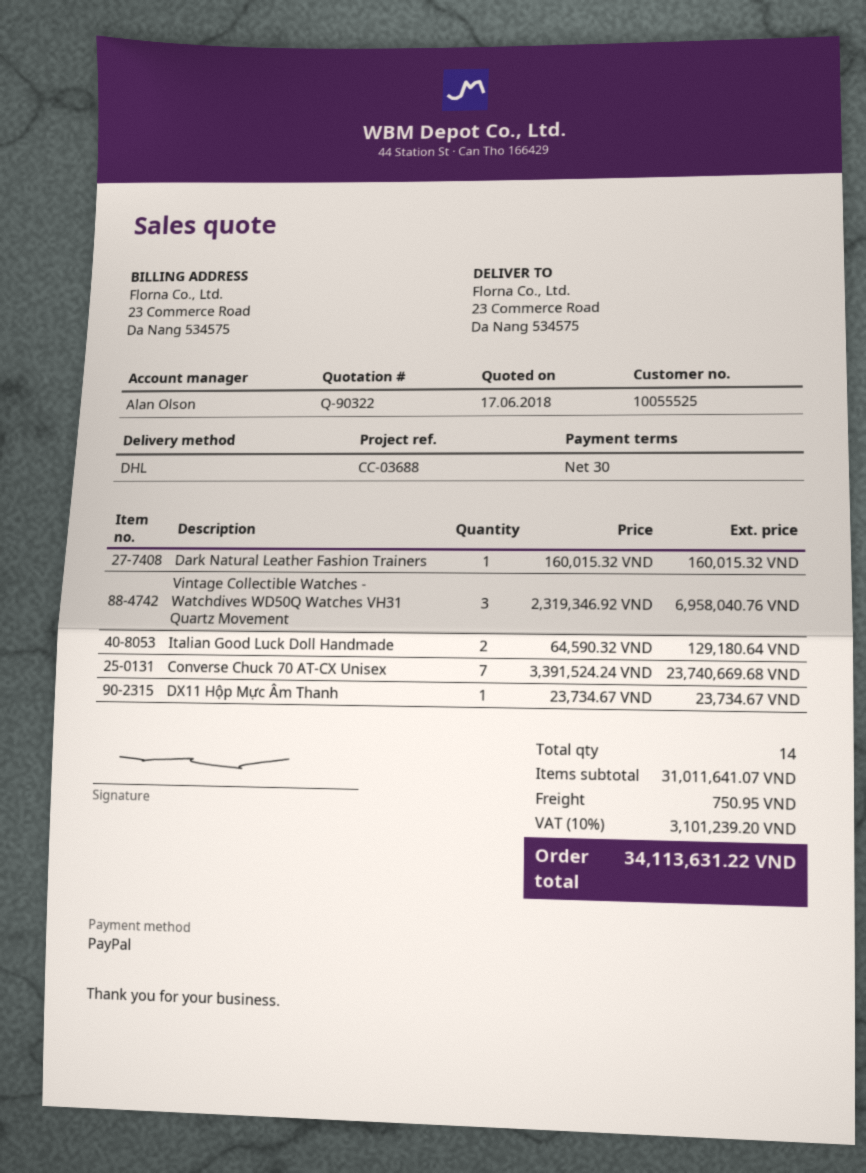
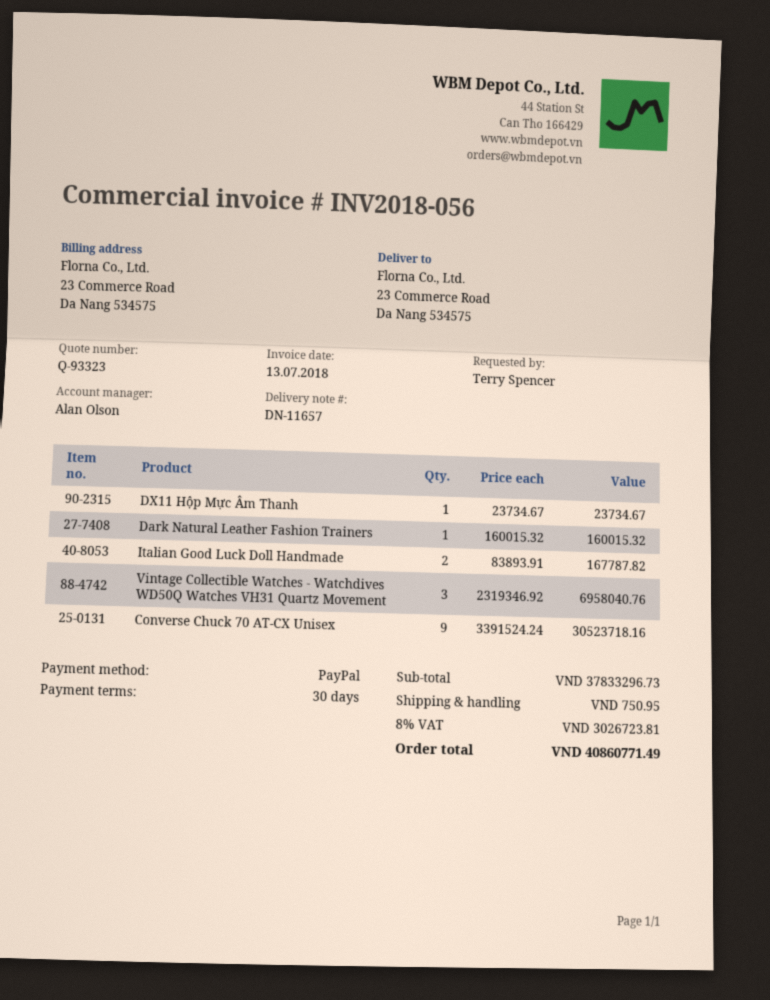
quote number: Q-90322 -> Q-93323
Italian Good Luck Doll Handmade: 2 x 64590.32 = 129180.64 -> 2 x 83893.91 = 167787.82
Converse Chuck 70 AT-CX Unisex: 7 x 3391524.24 = 23740669.68 -> 9 x 3391524.24 = 30523718.16
subtotal: 31011641.07 -> 37833296.73
tax: 10% = 3101239.20 -> 8% = 3026723.81
total: 34113631.22 -> 40860771.49

